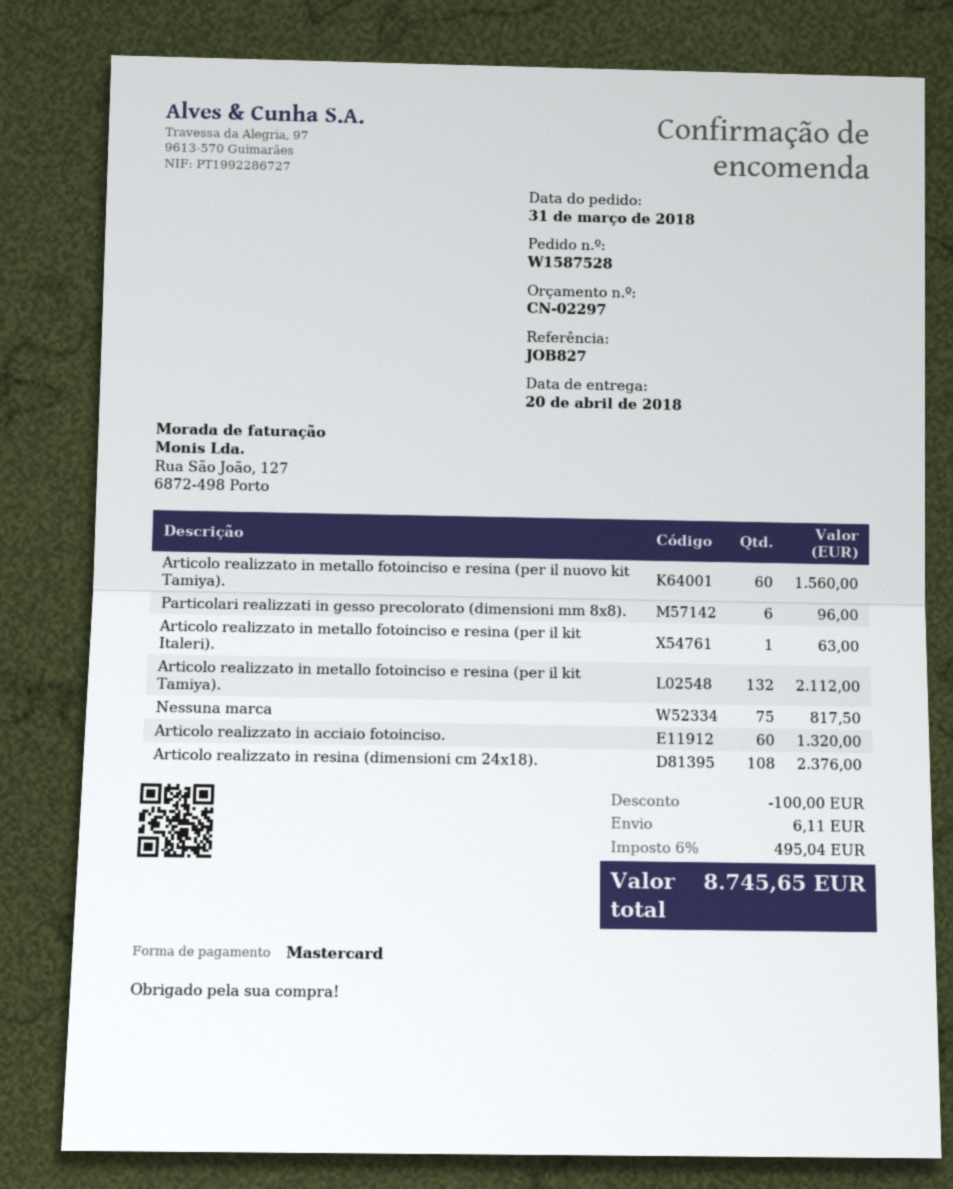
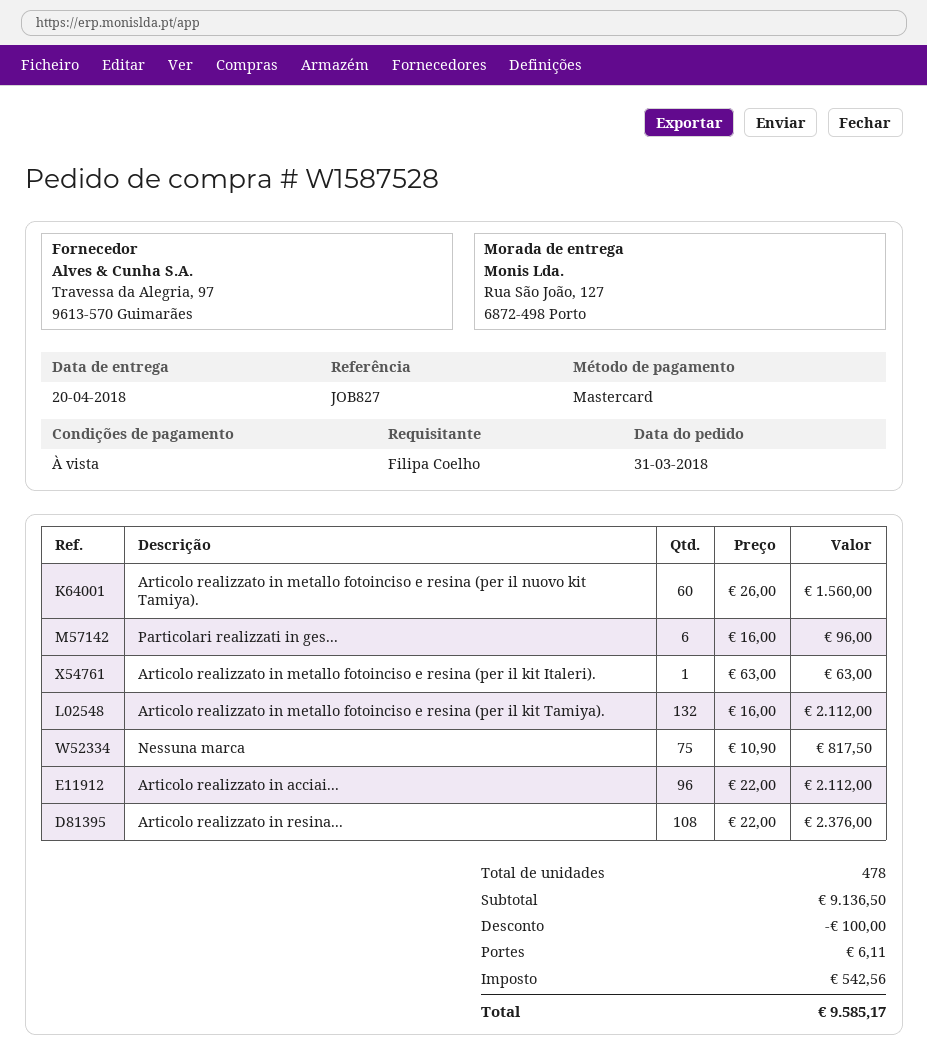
Articolo realizzato in acciaio fotoinciso.: 60 for 1320.00 -> 96 for 2112.00
tax: 495.04 -> 542.56
total: 8745.65 -> 9585.17

